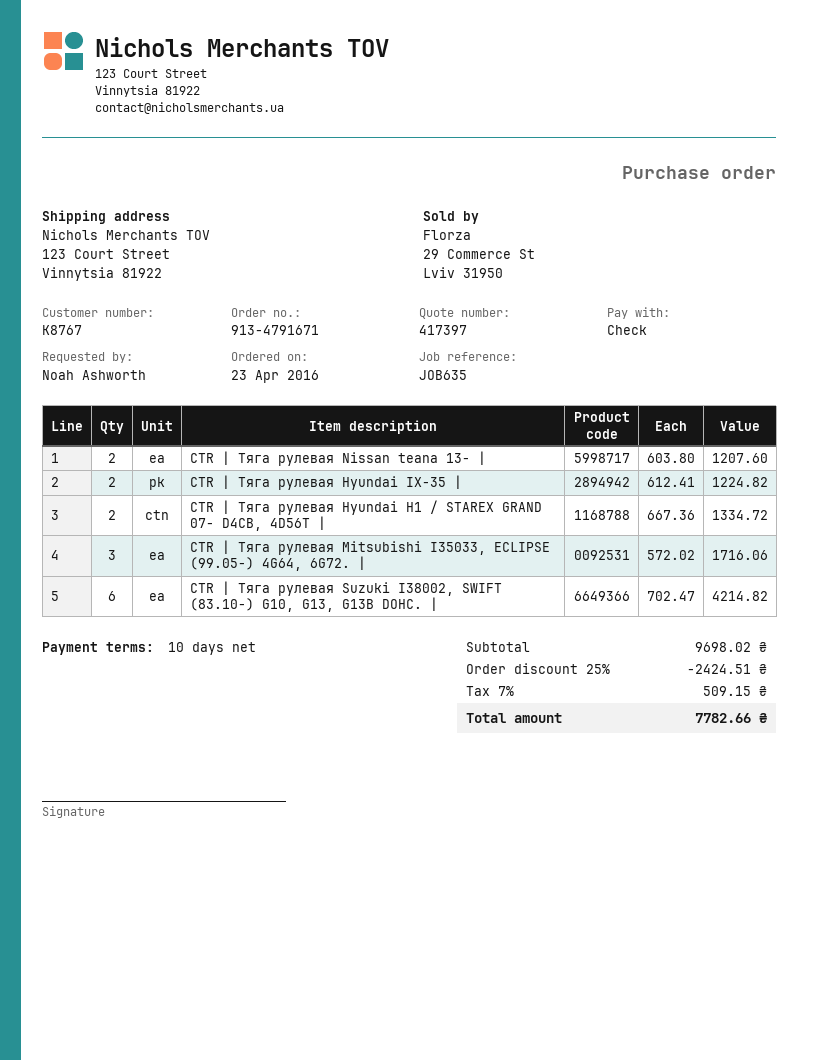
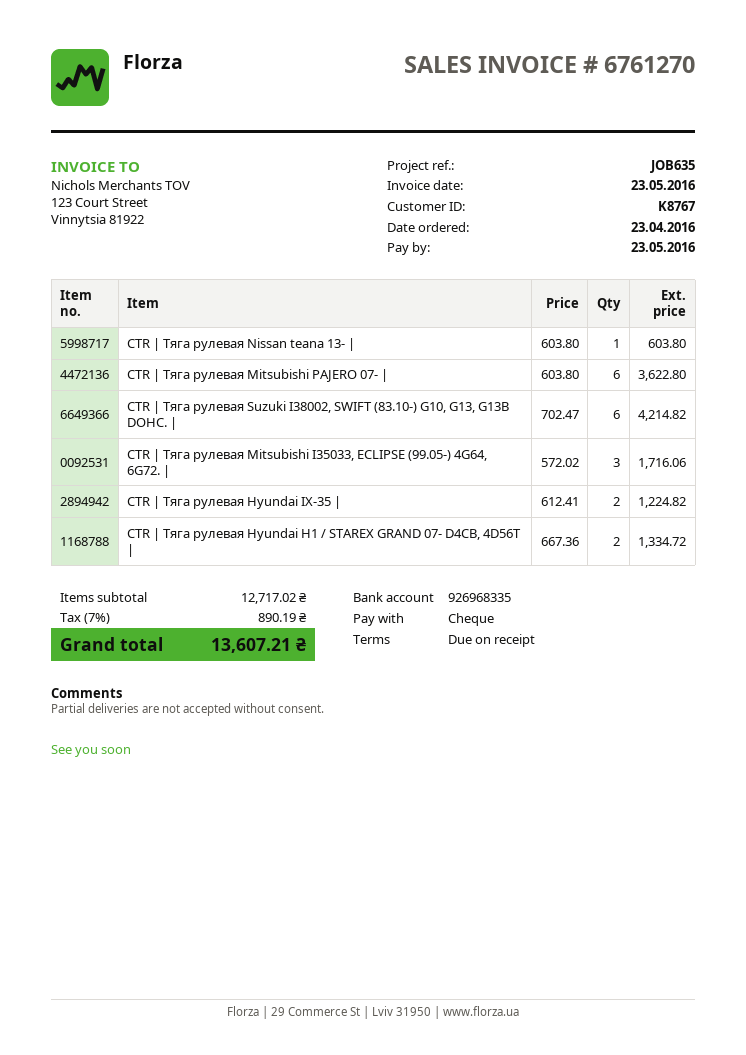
payment terms: 10 days -> on receipt
CTR | Тяга рулевая Nissan teana 13- |: 2 x 603.80 = 1207.60 -> 1 x 603.80 = 603.80
CTR | Тяга рулевая Mitsubishi PAJERO 07- |: none -> 6 x 603.80 = 3622.80
subtotal: 9698.02 -> 12717.02
discount: 25% = 2424.51 -> none
tax: 7% = 509.15 -> 7% = 890.19
total: 7782.66 -> 13607.21

